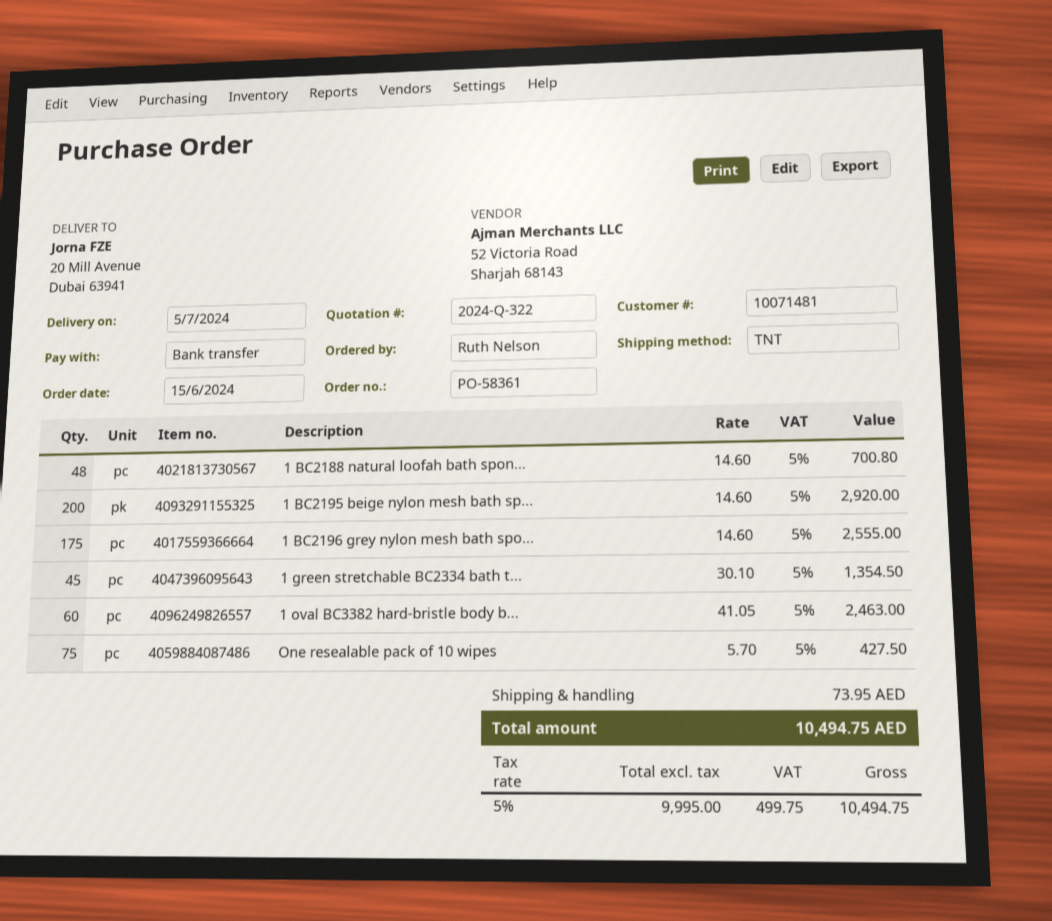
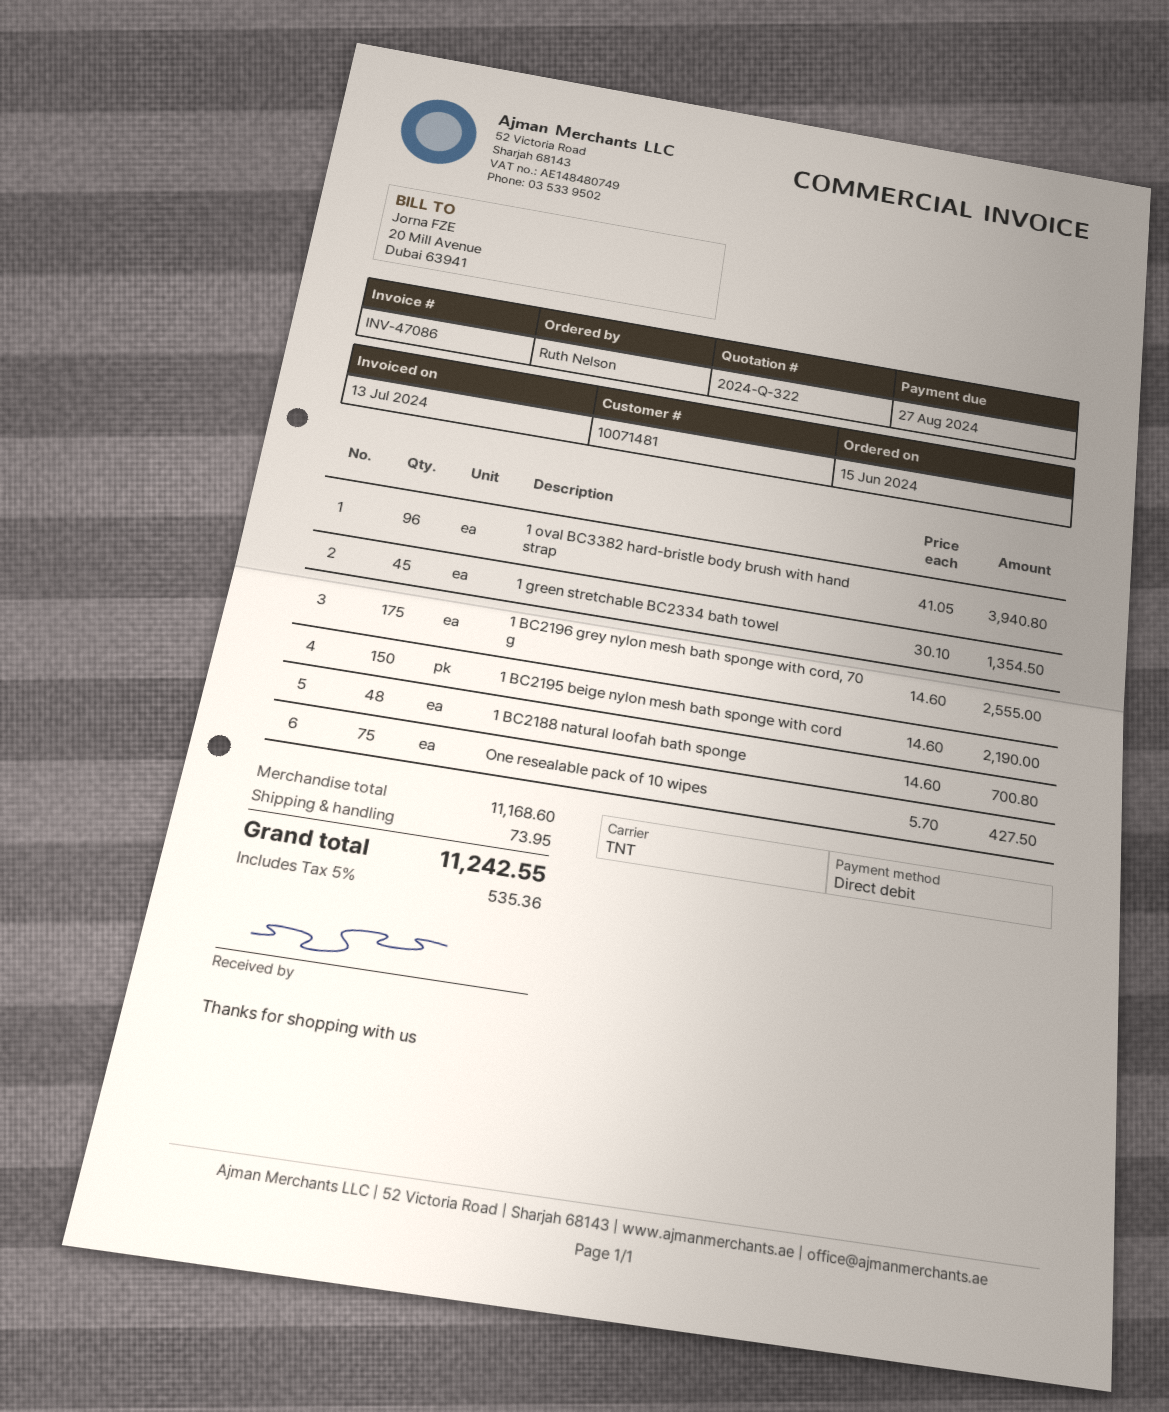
payment method: bank transfer -> direct debit
1 BC2195 beige nylon mesh bath sp...: 200 x 14.60 = 2920.00 -> 150 x 14.60 = 2190.00
1 oval BC3382 hard-bristle body b...: 60 x 41.05 = 2463.00 -> 96 x 41.05 = 3940.80
tax: 5% = 499.75 -> 5% = 535.36
total: 10494.75 -> 11242.55

